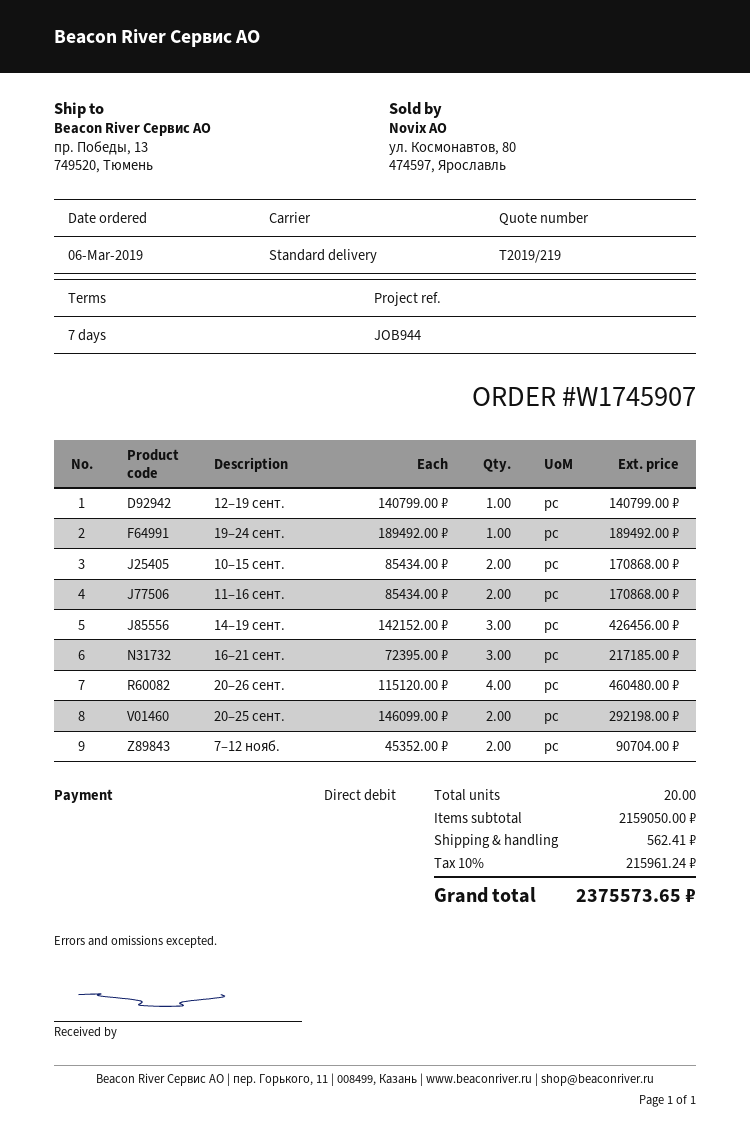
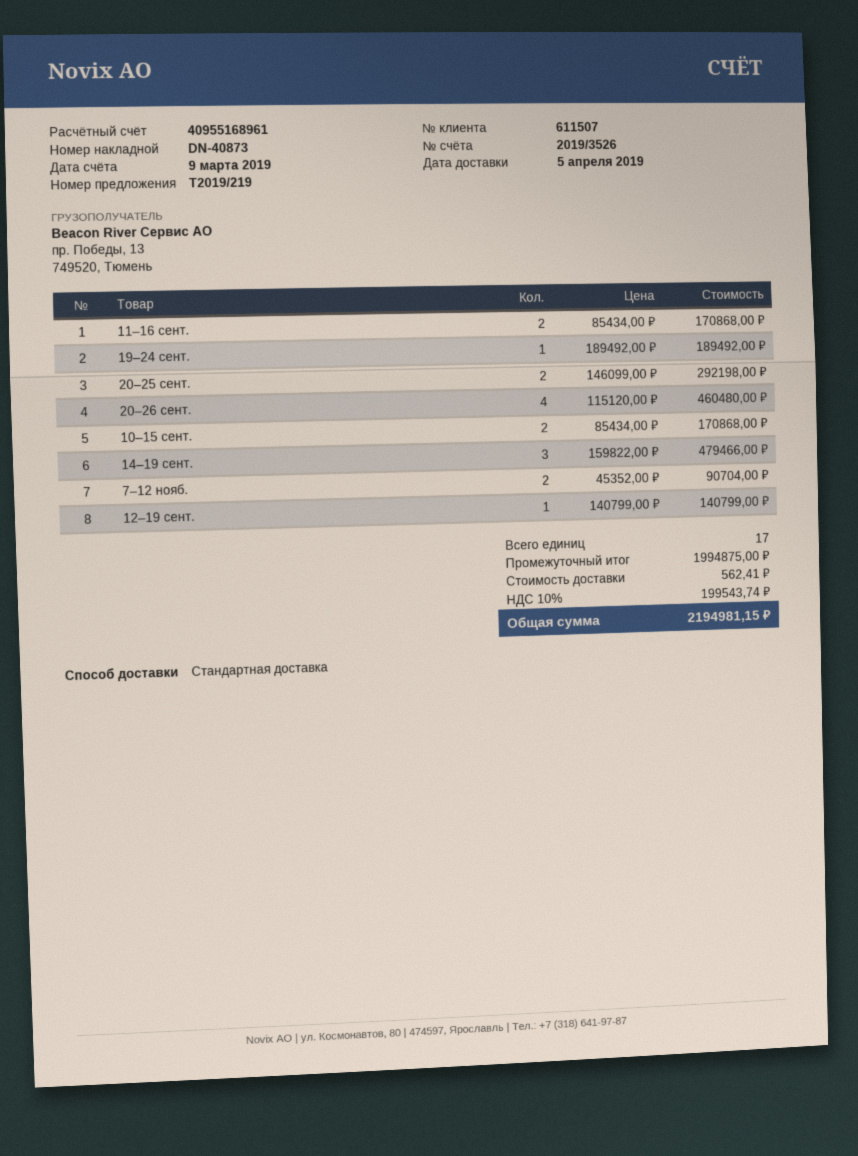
14–19 сент.: 3 x 142152.00 = 426456.00 -> 3 x 159822.00 = 479466.00
16–21 сент.: 3 x 72395.00 = 217185.00 -> none
total quantity: 20 -> 17
subtotal: 2159050.00 -> 1994875.00
tax: 10% = 215961.24 -> 10% = 199543.74
total: 2375573.65 -> 2194981.15

